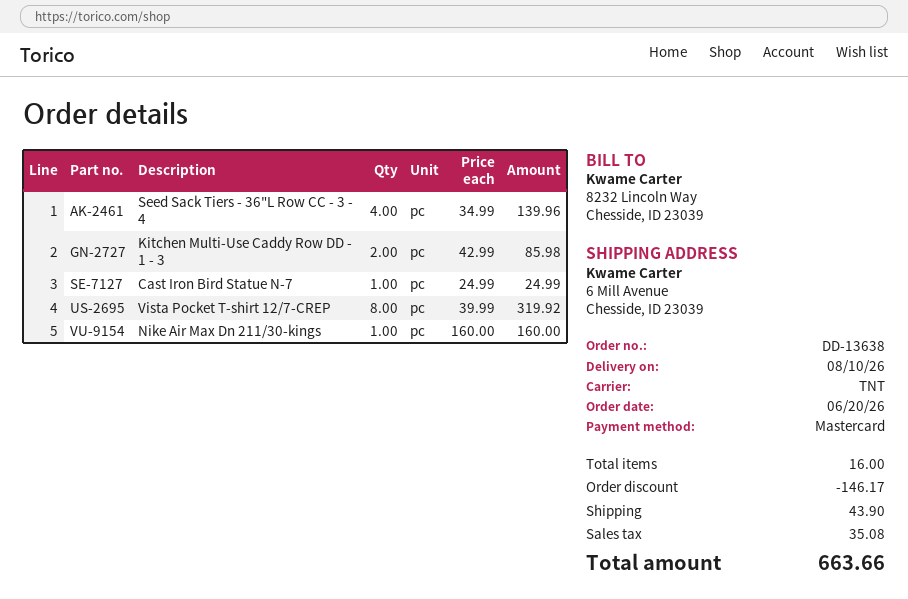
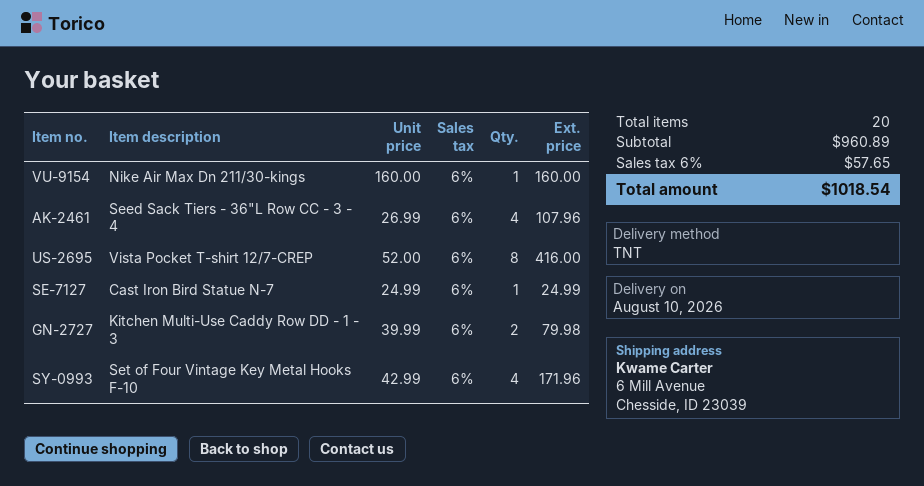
Seed Sack Tiers - 36"L Row CC - 3 - 4: 4 x 34.99 = 139.96 -> 4 x 26.99 = 107.96
Kitchen Multi-Use Caddy Row DD - 1 - 3: 2 x 42.99 = 85.98 -> 2 x 39.99 = 79.98
Vista Pocket T-shirt 12/7-CREP: 8 x 39.99 = 319.92 -> 8 x 52.00 = 416.00
Set of Four Vintage Key Metal Hooks F-10: none -> 4 x 42.99 = 171.96
total quantity: 16 -> 20
discount: 146.17 -> none
shipping: 43.90 -> none
tax: 35.08 -> 57.65
total: 663.66 -> 1018.54

